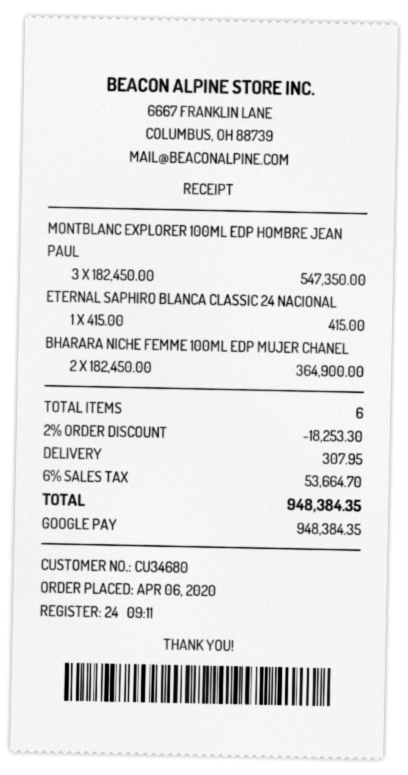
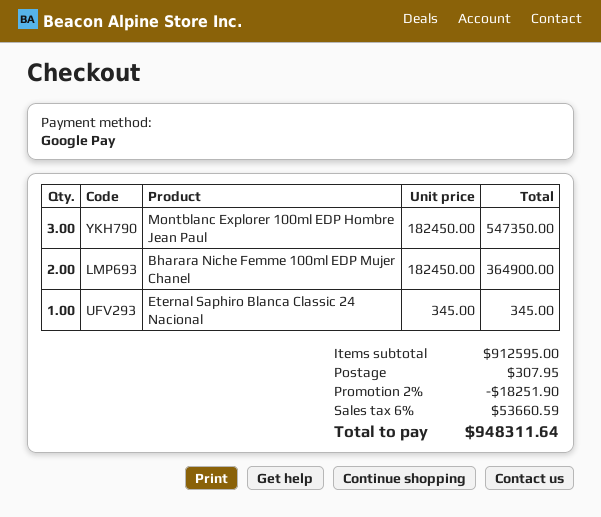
ETERNAL SAPHIRO BLANCA CLASSIC 24 NACIONAL: 1 x 415.00 = 415.00 -> 1 x 345.00 = 345.00
discount: 2% = 18253.30 -> 2% = 18251.90
tax: 6% = 53664.70 -> 6% = 53660.59
total: 948384.35 -> 948311.64

